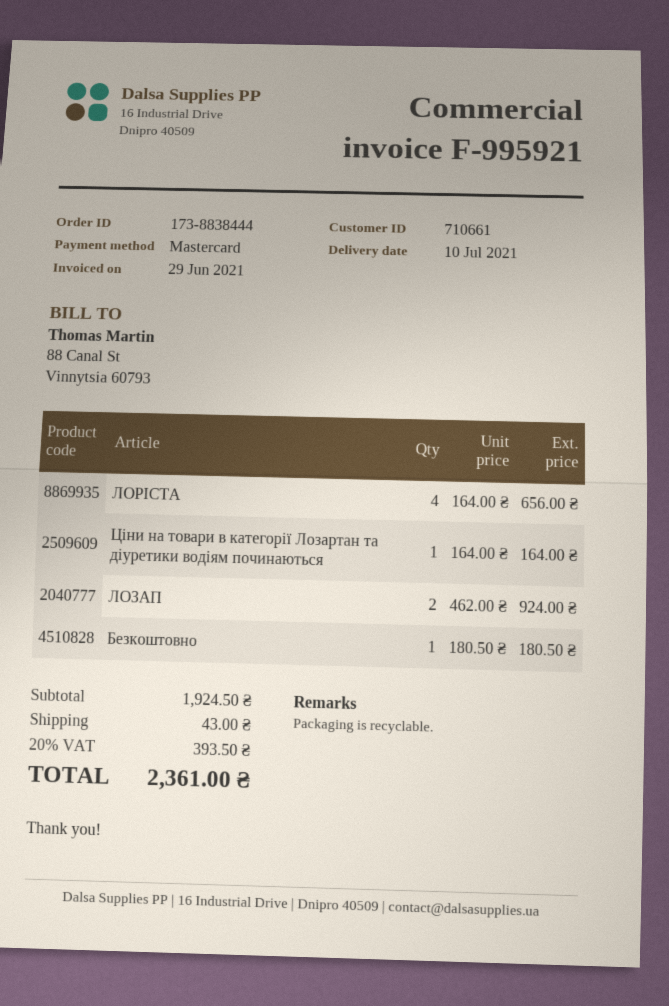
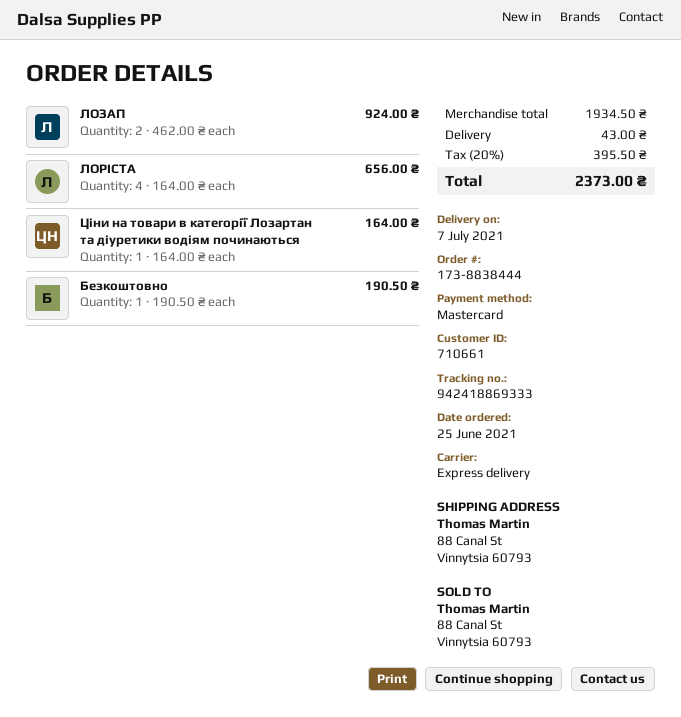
delivery date: 2021-07-10 -> 2021-07-07
Безкоштовно: 1 x 180.50 = 180.50 -> 1 x 190.50 = 190.50
subtotal: 1924.50 -> 1934.50
tax: 20% = 393.50 -> 20% = 395.50
total: 2361.00 -> 2373.00

